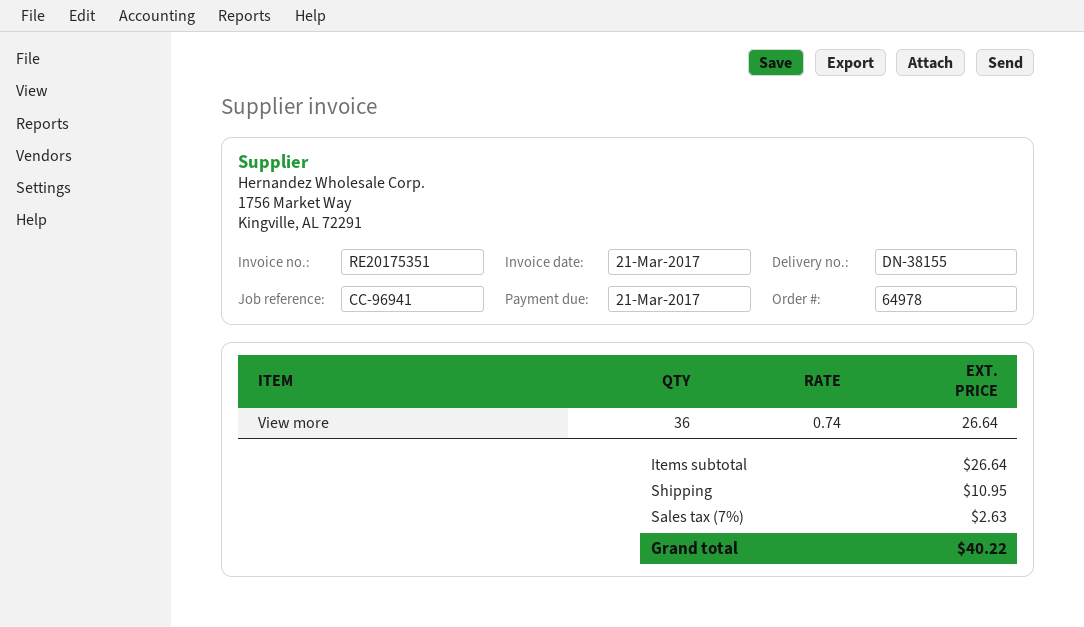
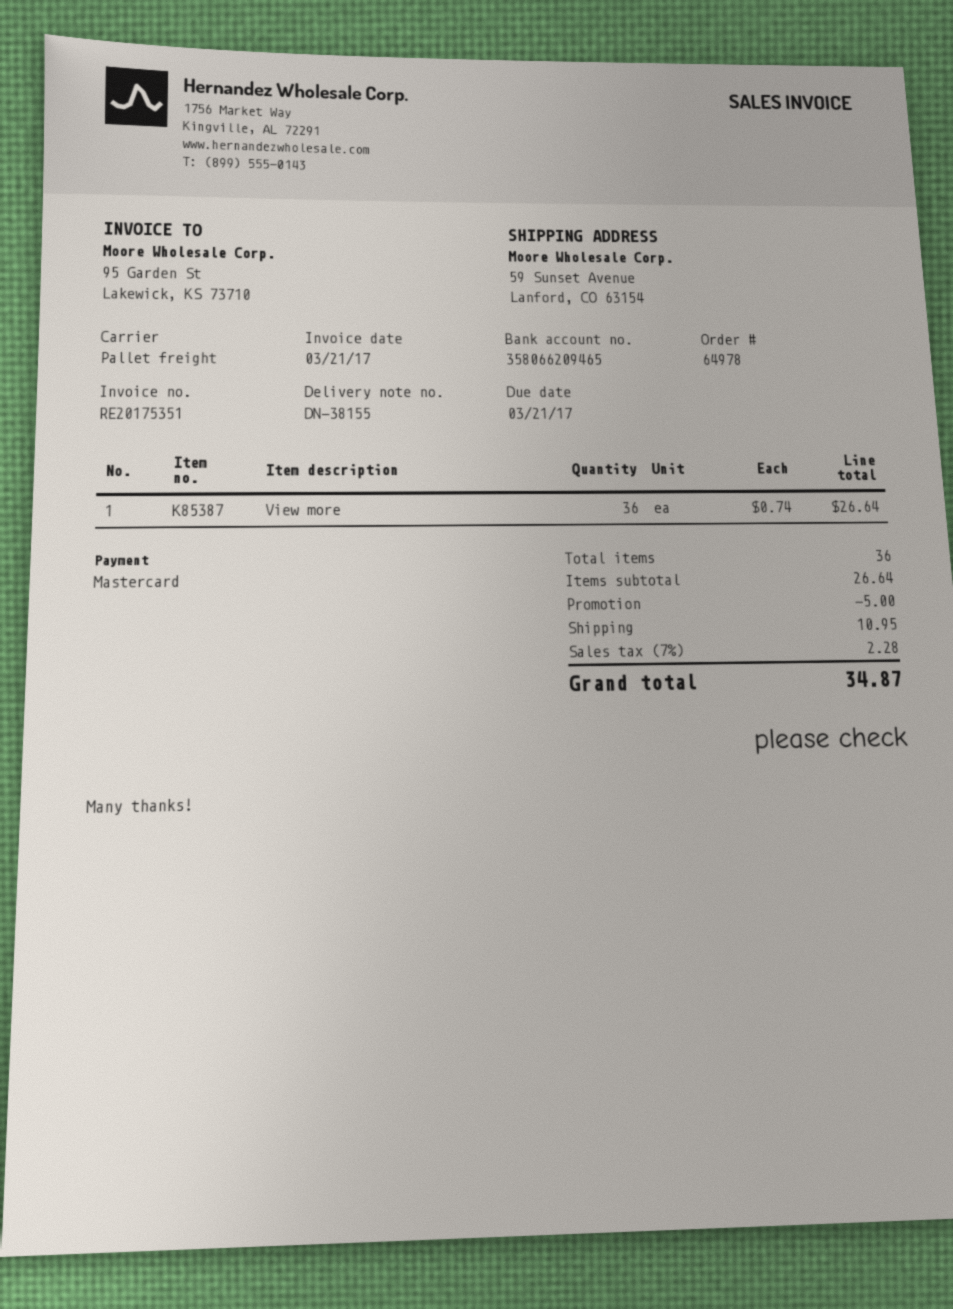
discount: none -> 5.00
tax: 7% = 2.63 -> 7% = 2.28
total: 40.22 -> 34.87

